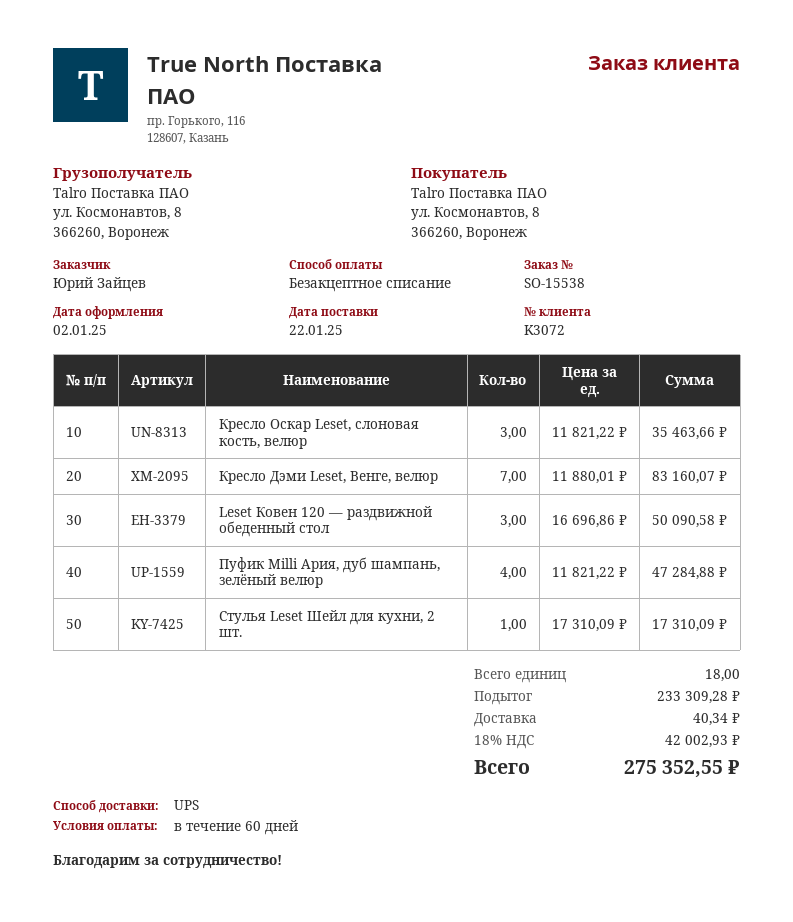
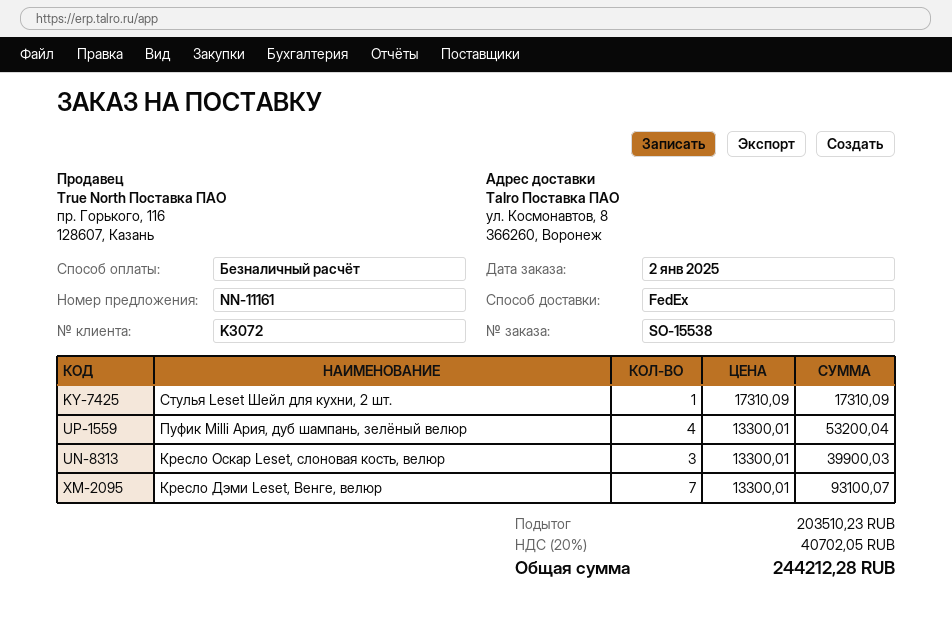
payment method: direct debit -> bank transfer
shipping method: UPS -> FedEx
Кресло Оскар Leset, слоновая кость, велюр: 3 x 11821.22 = 35463.66 -> 3 x 13300.01 = 39900.03
Кресло Дэми Leset, Венге, велюр: 7 x 11880.01 = 83160.07 -> 7 x 13300.01 = 93100.07
Leset Ковен 120 — раздвижной обеденный стол: 3 x 16696.86 = 50090.58 -> none
Пуфик Milli Ария, дуб шампань, зелёный велюр: 4 x 11821.22 = 47284.88 -> 4 x 13300.01 = 53200.04
subtotal: 233309.28 -> 203510.23
shipping: 40.34 -> none
tax: 18% = 42002.93 -> 20% = 40702.05
total: 275352.55 -> 244212.28

